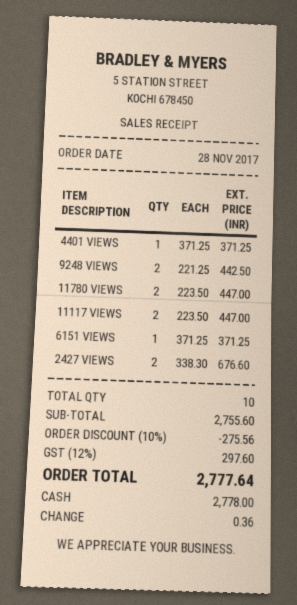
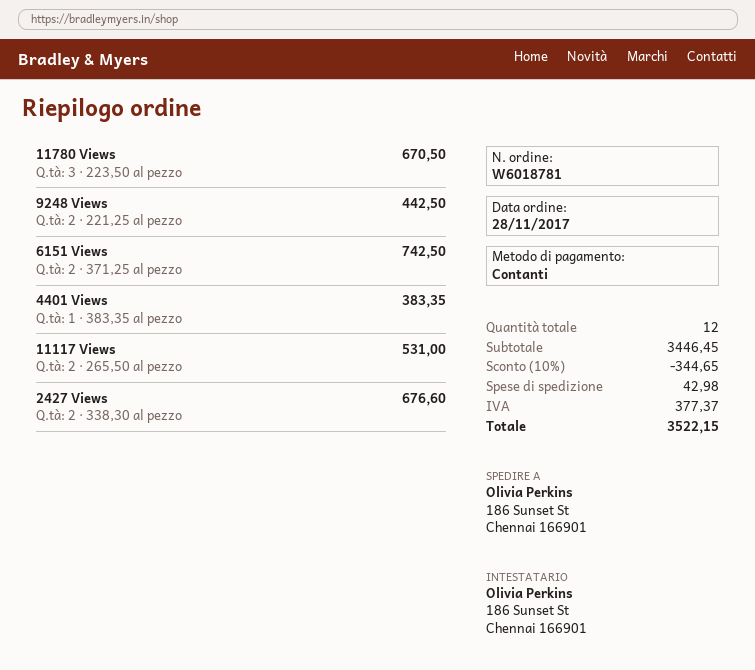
4401 VIEWS: 1 x 371.25 = 371.25 -> 1 x 383.35 = 383.35
11780 VIEWS: 2 x 223.50 = 447.00 -> 3 x 223.50 = 670.50
11117 VIEWS: 2 x 223.50 = 447.00 -> 2 x 265.50 = 531.00
6151 VIEWS: 1 x 371.25 = 371.25 -> 2 x 371.25 = 742.50
total quantity: 10 -> 12
subtotal: 2755.60 -> 3446.45
discount: 10% = 275.56 -> 10% = 344.65
shipping: none -> 42.98
tax: 297.60 -> 377.37
total: 2777.64 -> 3522.15

